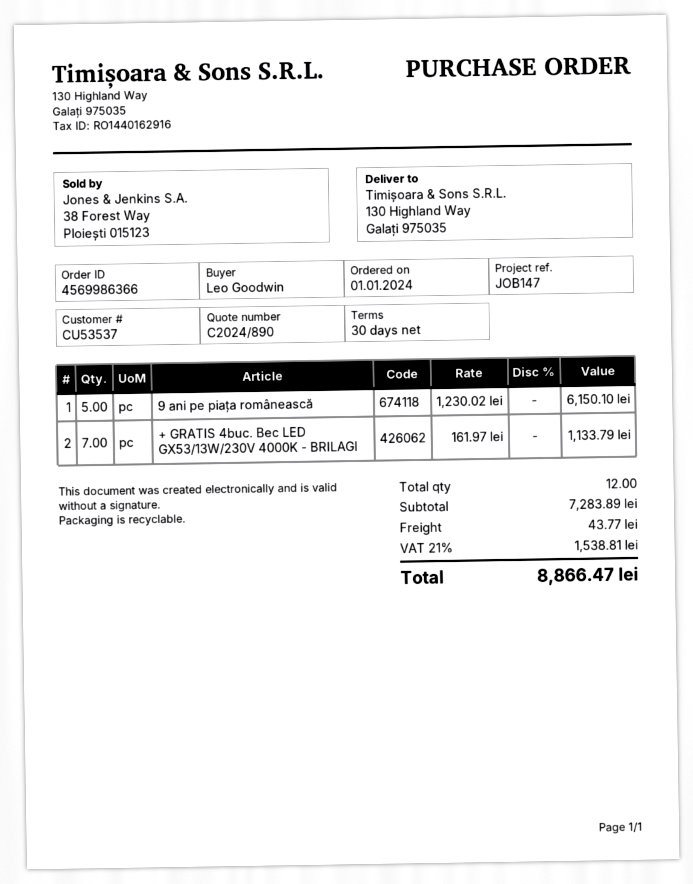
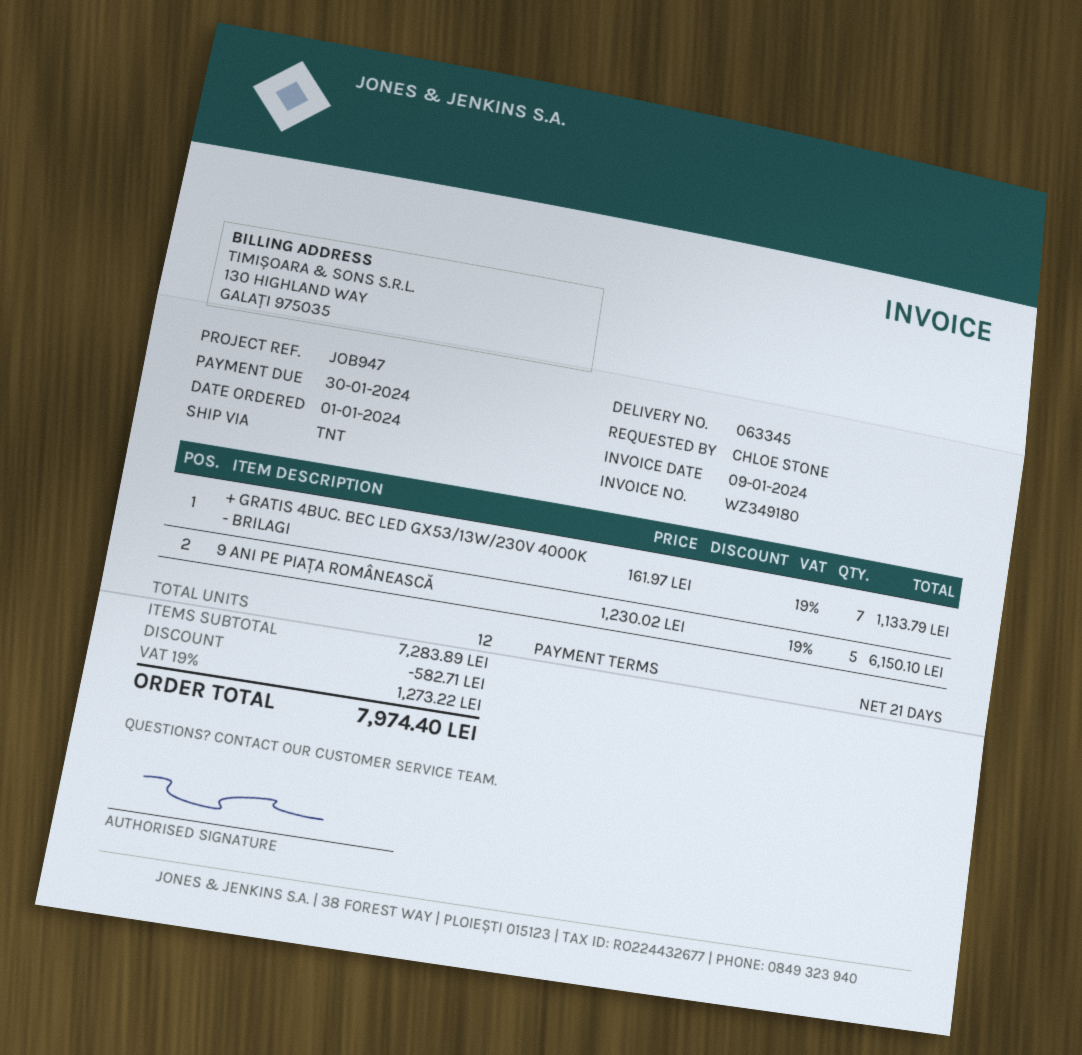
payment terms: 30 days -> 21 days
reference: JOB147 -> JOB947
ordered by: Leo Goodwin -> CHLOE STONE
discount: none -> 582.71
shipping: 43.77 -> none
tax: 21% = 1538.81 -> 19% = 1273.22
total: 8866.47 -> 7974.40

